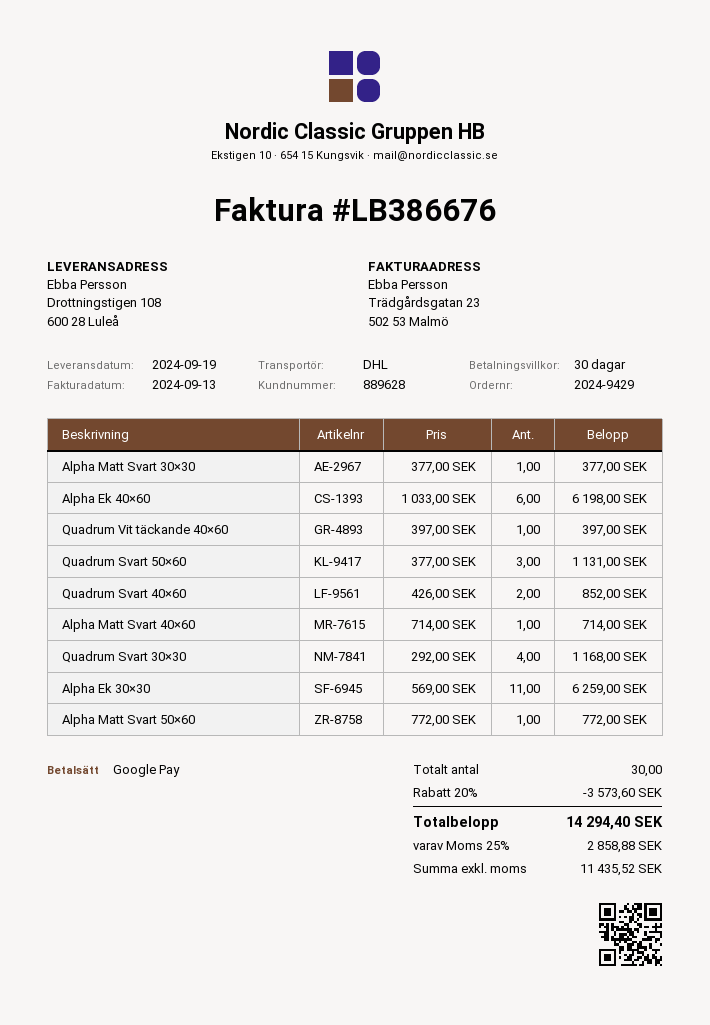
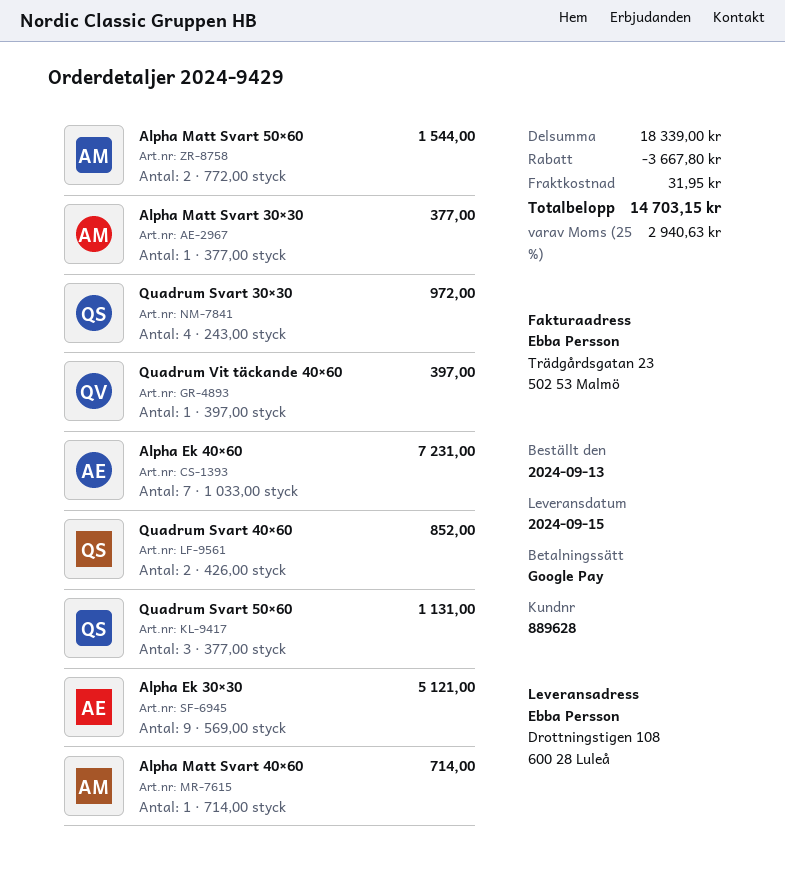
delivery date: 2024-09-19 -> 2024-09-15
Alpha Ek 40×60: 6 x 1033.00 = 6198.00 -> 7 x 1033.00 = 7231.00
Quadrum Svart 30×30: 4 x 292.00 = 1168.00 -> 4 x 243.00 = 972.00
Alpha Ek 30×30: 11 x 569.00 = 6259.00 -> 9 x 569.00 = 5121.00
Alpha Matt Svart 50×60: 1 x 772.00 = 772.00 -> 2 x 772.00 = 1544.00
discount: 3573.60 -> 3667.80
shipping: none -> 31.95
tax: 25% = 2858.88 -> 25% = 2940.63
total: 14294.40 -> 14703.15

